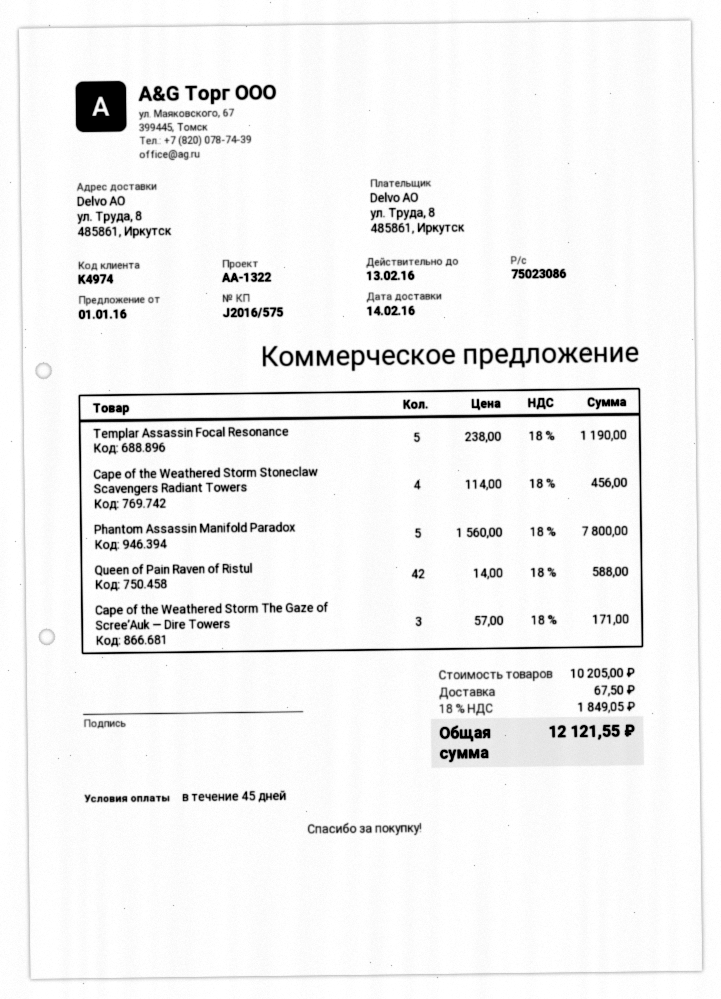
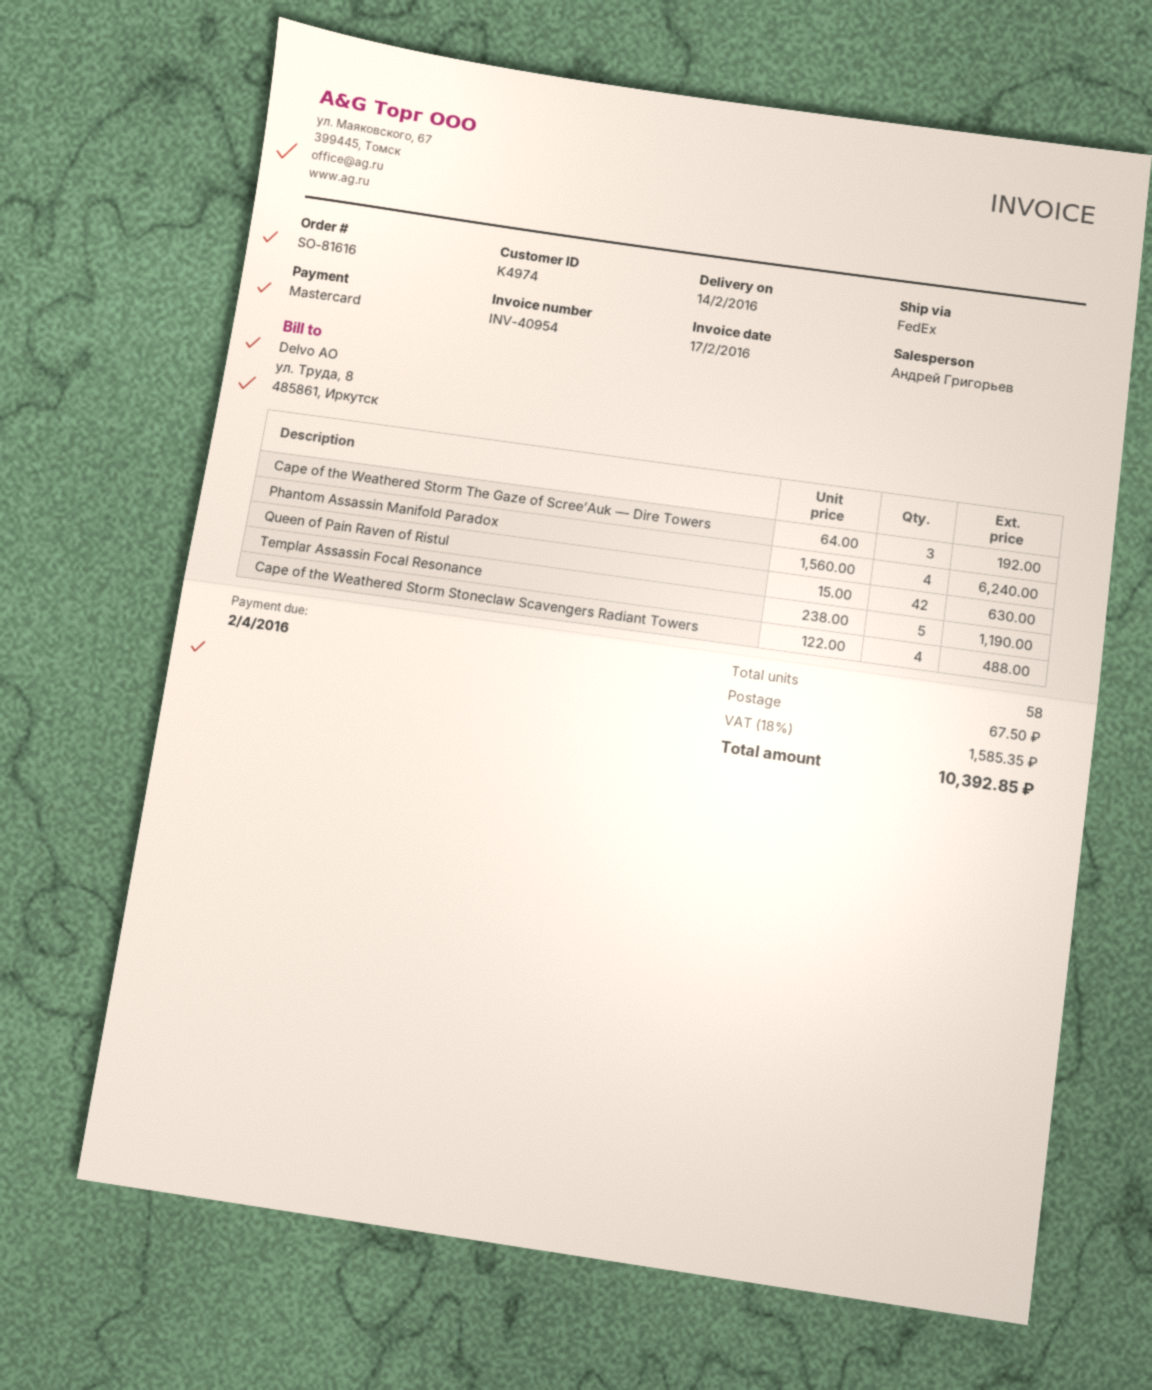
Cape of the Weathered Storm Stoneclaw Scavengers Radiant Towers: 4 x 114.00 = 456.00 -> 4 x 122.00 = 488.00
Phantom Assassin Manifold Paradox: 5 x 1560.00 = 7800.00 -> 4 x 1560.00 = 6240.00
Queen of Pain Raven of Ristul: 42 x 14.00 = 588.00 -> 42 x 15.00 = 630.00
Cape of the Weathered Storm The Gaze of Scree’Auk — Dire Towers: 3 x 57.00 = 171.00 -> 3 x 64.00 = 192.00
tax: 18% = 1849.05 -> 18% = 1585.35
total: 12121.55 -> 10392.85

